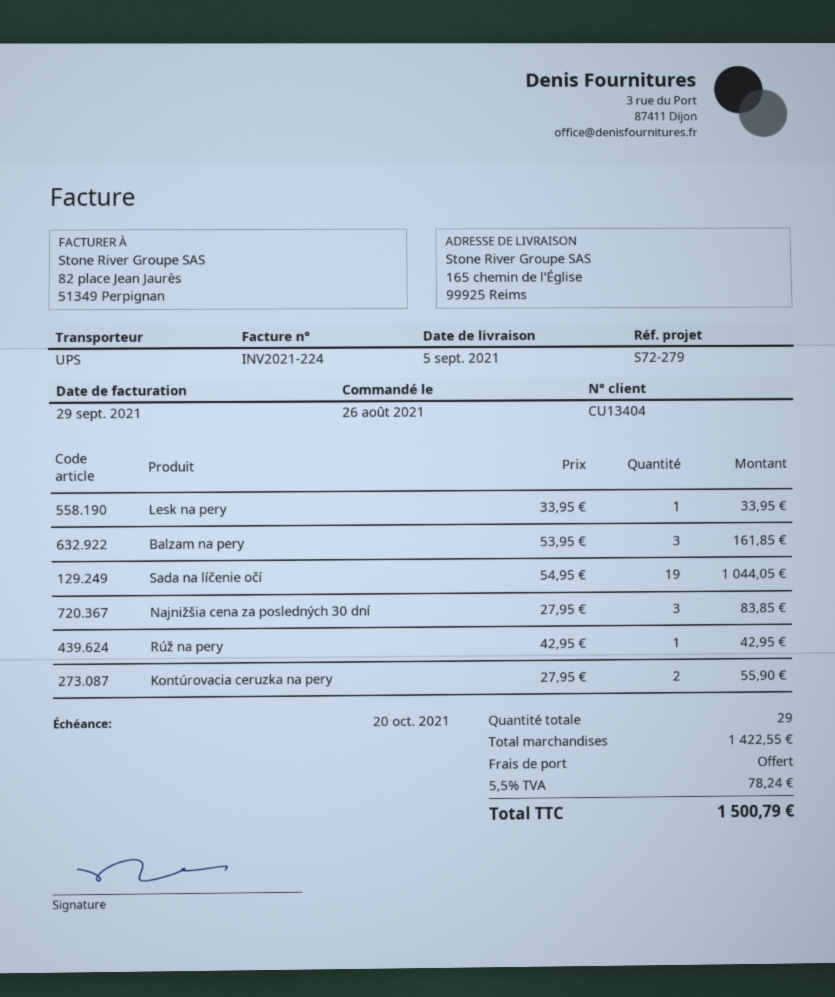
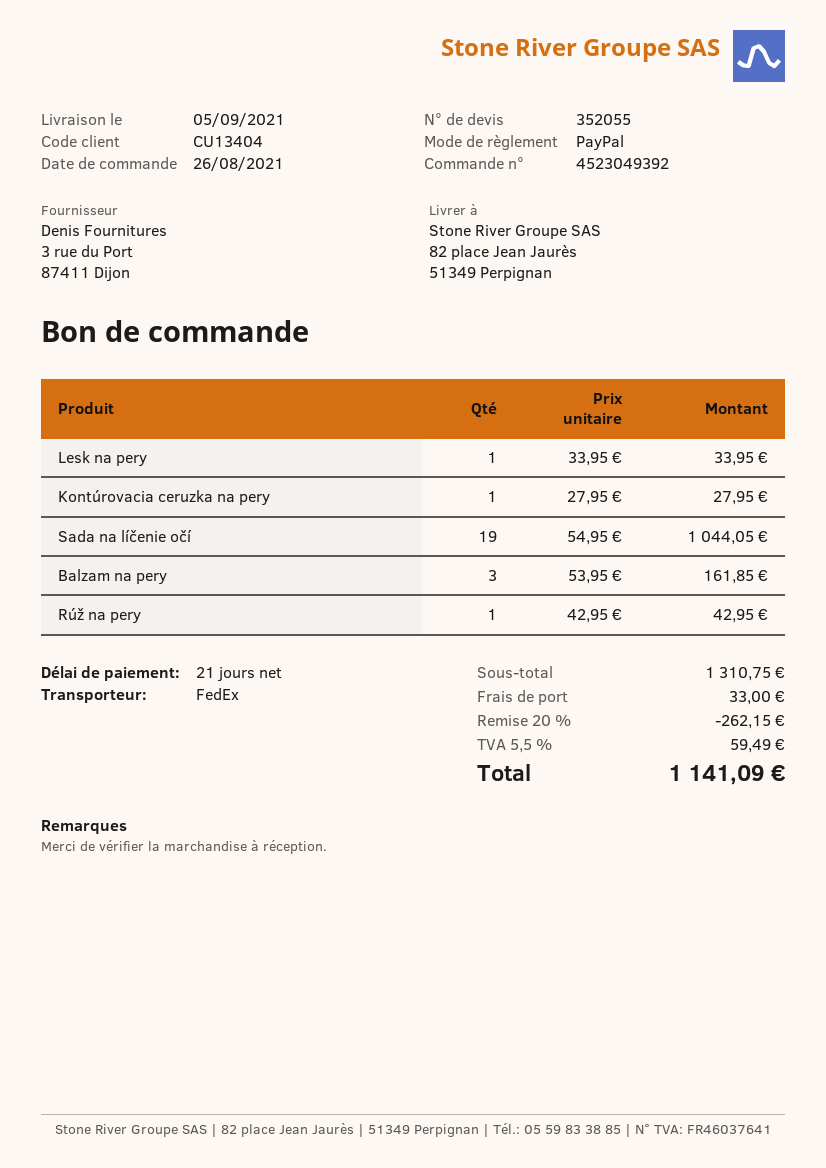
shipping method: UPS -> FedEx
ship to: 165 chemin de l'Église, 99925 Reims -> 82 place Jean Jaurès, 51349 Perpignan
Najnižšia cena za posledných 30 dní: 3 x 27.95 = 83.85 -> none
Kontúrovacia ceruzka na pery: 2 x 27.95 = 55.90 -> 1 x 27.95 = 27.95
subtotal: 1422.55 -> 1310.75
discount: none -> 20% = 262.15
shipping: 0.00 -> 33.00
tax: 5.5% = 78.24 -> 5.5% = 59.49
total: 1500.79 -> 1141.09

